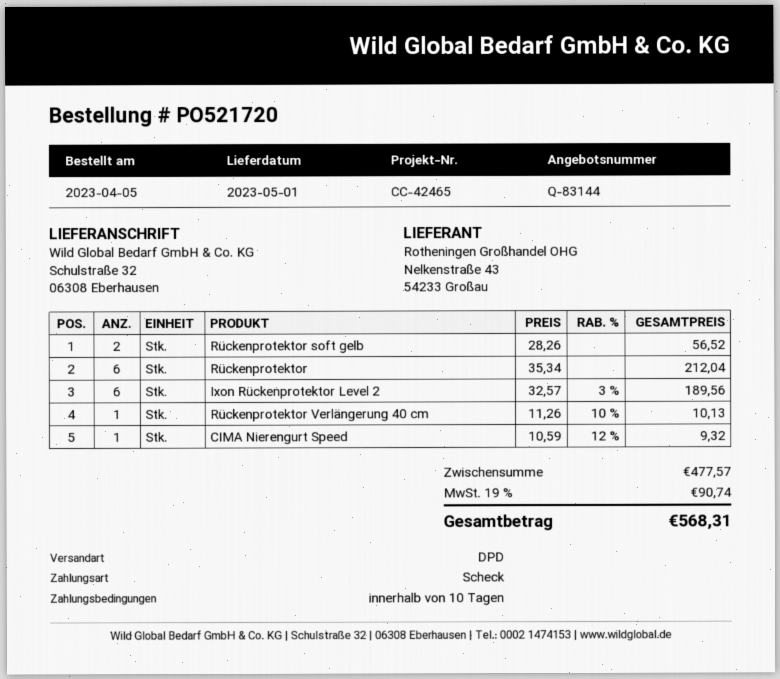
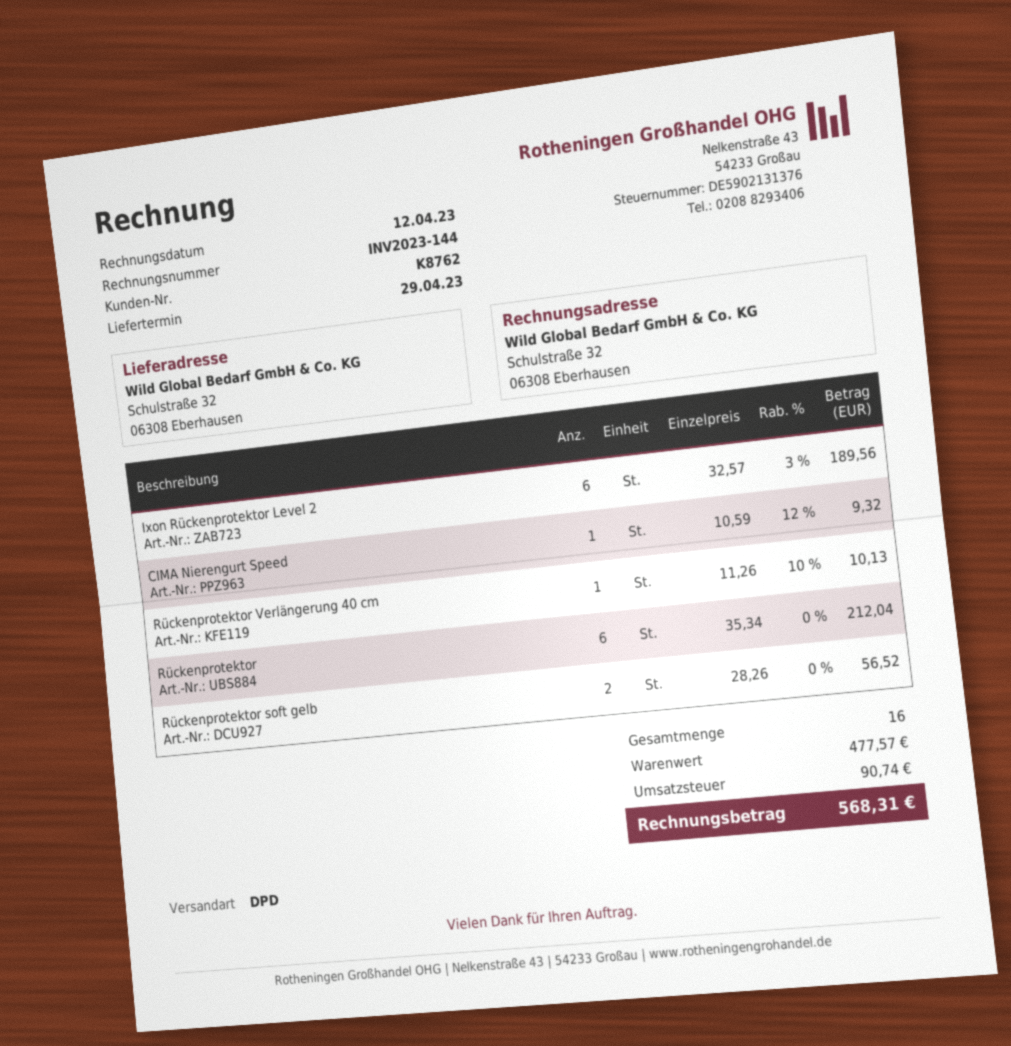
delivery date: 2023-05-01 -> 2023-04-29

